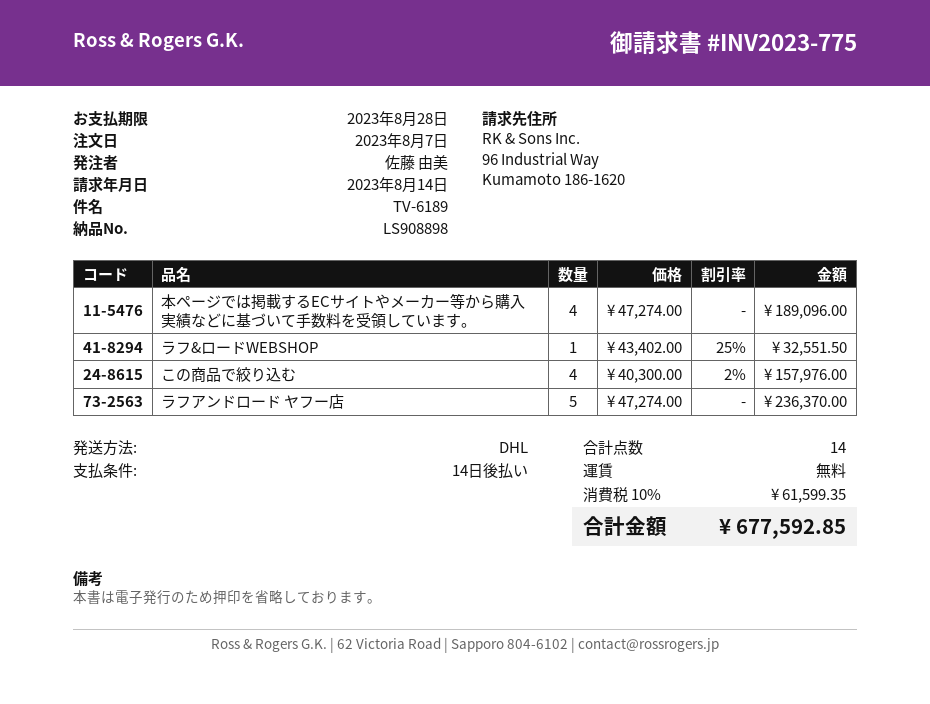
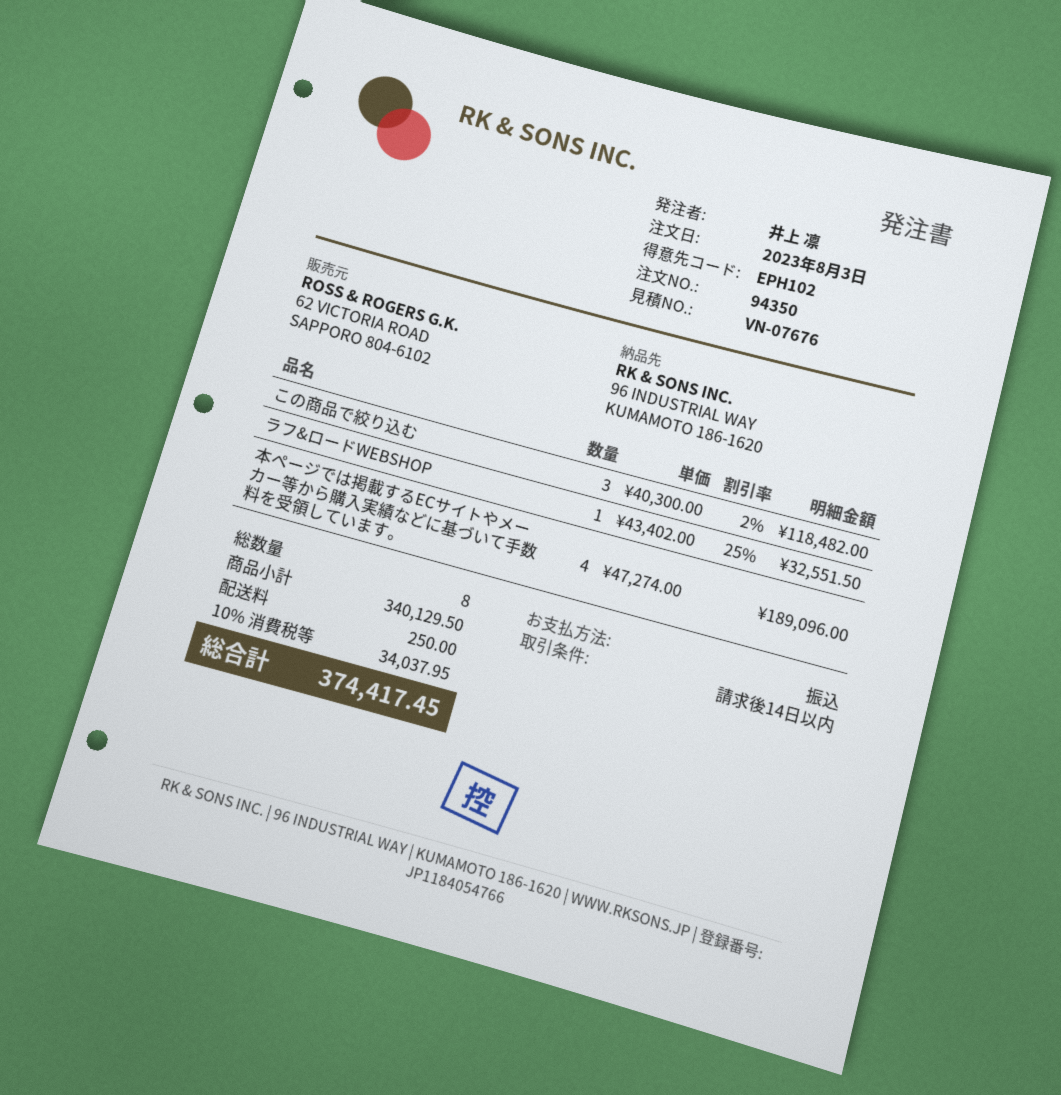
order date: 2023-08-07 -> 2023-08-03
ordered by: 佐藤 由美 -> 井上 凛
この商品で絞り込む: 4 x 40300.00 - 2% = 157976.00 -> 3 x 40300.00 - 2% = 118482.00
ラフアンドロード ヤフー店: 5 x 47274.00 = 236370.00 -> none
total quantity: 14 -> 8
shipping: 0.00 -> 250.00
tax: 10% = 61599.35 -> 10% = 34037.95
total: 677592.85 -> 374417.45

